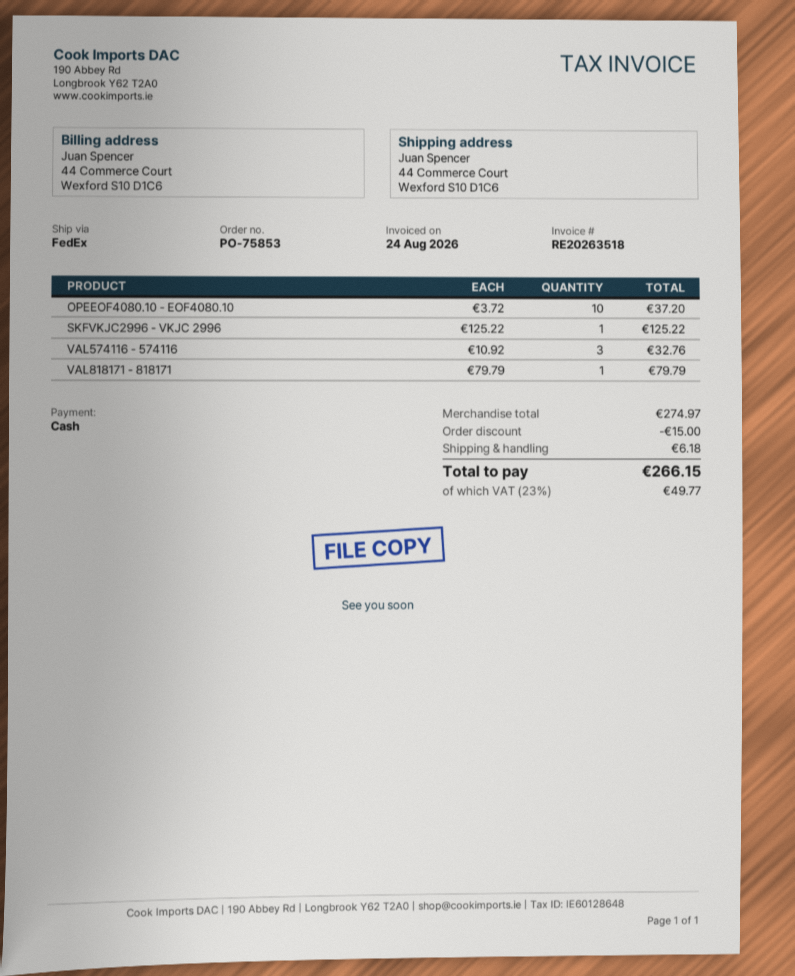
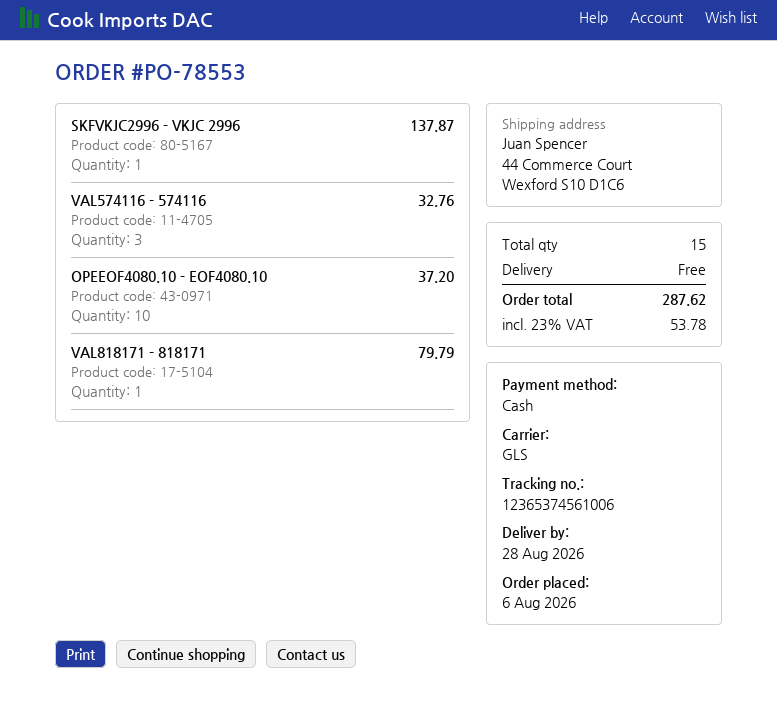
order number: PO-75853 -> PO-78553
shipping method: FedEx -> GLS
SKFVKJC2996 - VKJC 2996: 1 for 125.22 -> 1 for 137.87
discount: 15.00 -> none
shipping: 6.18 -> 0.00
tax: 23% = 49.77 -> 23% = 53.78
total: 266.15 -> 287.62

